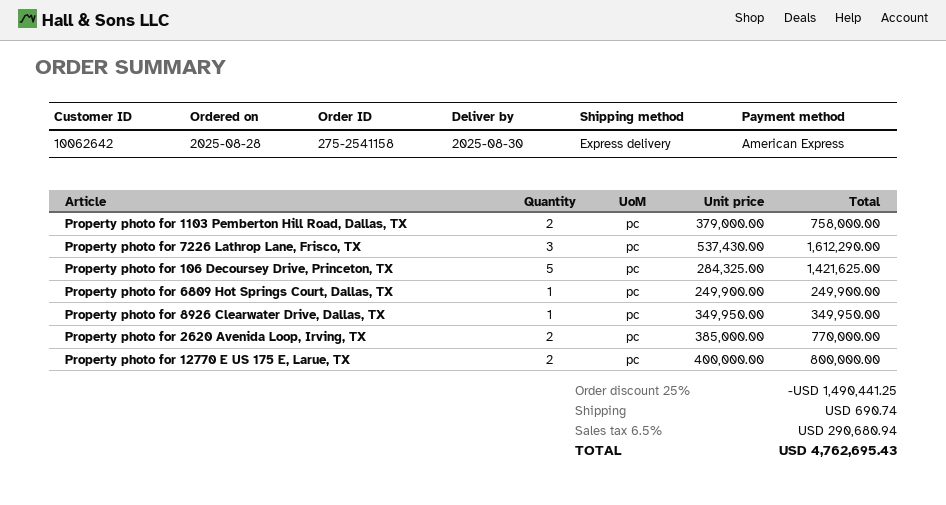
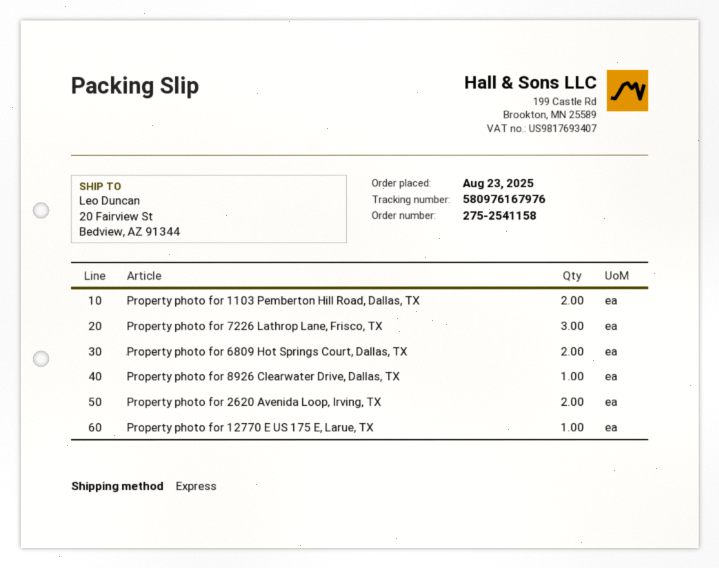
order date: 2025-08-28 -> 2025-08-23
Property photo for 106 Decoursey Drive, Princeton, TX: 5 -> none
Property photo for 6809 Hot Springs Court, Dallas, TX: 1 -> 2
Property photo for 12770 E US 175 E, Larue, TX: 2 -> 1

